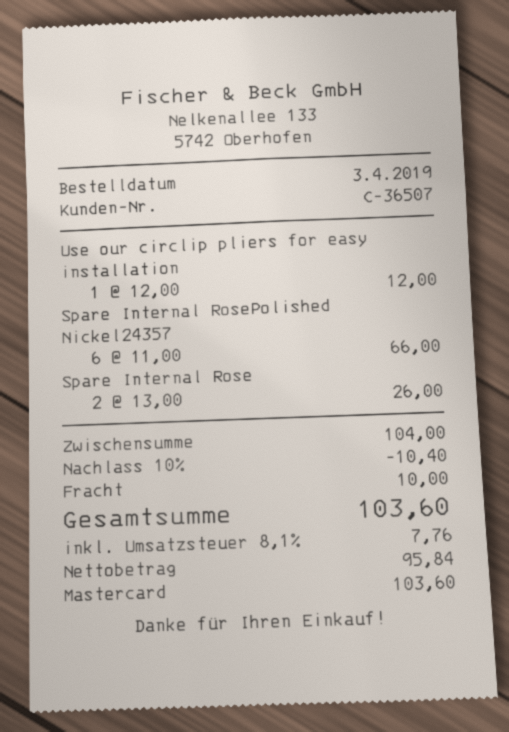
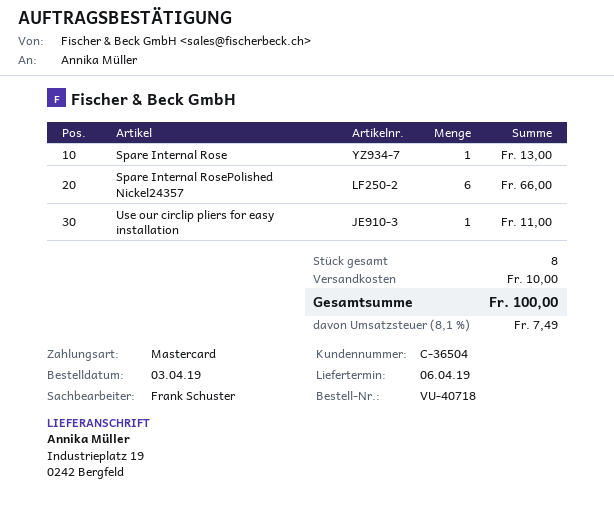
customer number: C-36507 -> C-36504
Use our circlip pliers for easy installation: 1 for 12.00 -> 1 for 11.00
Spare Internal Rose: 2 for 26.00 -> 1 for 13.00
discount: 10% = 10.40 -> none
tax: 8.1% = 7.76 -> 8.1% = 7.49
total: 103.60 -> 100.00

